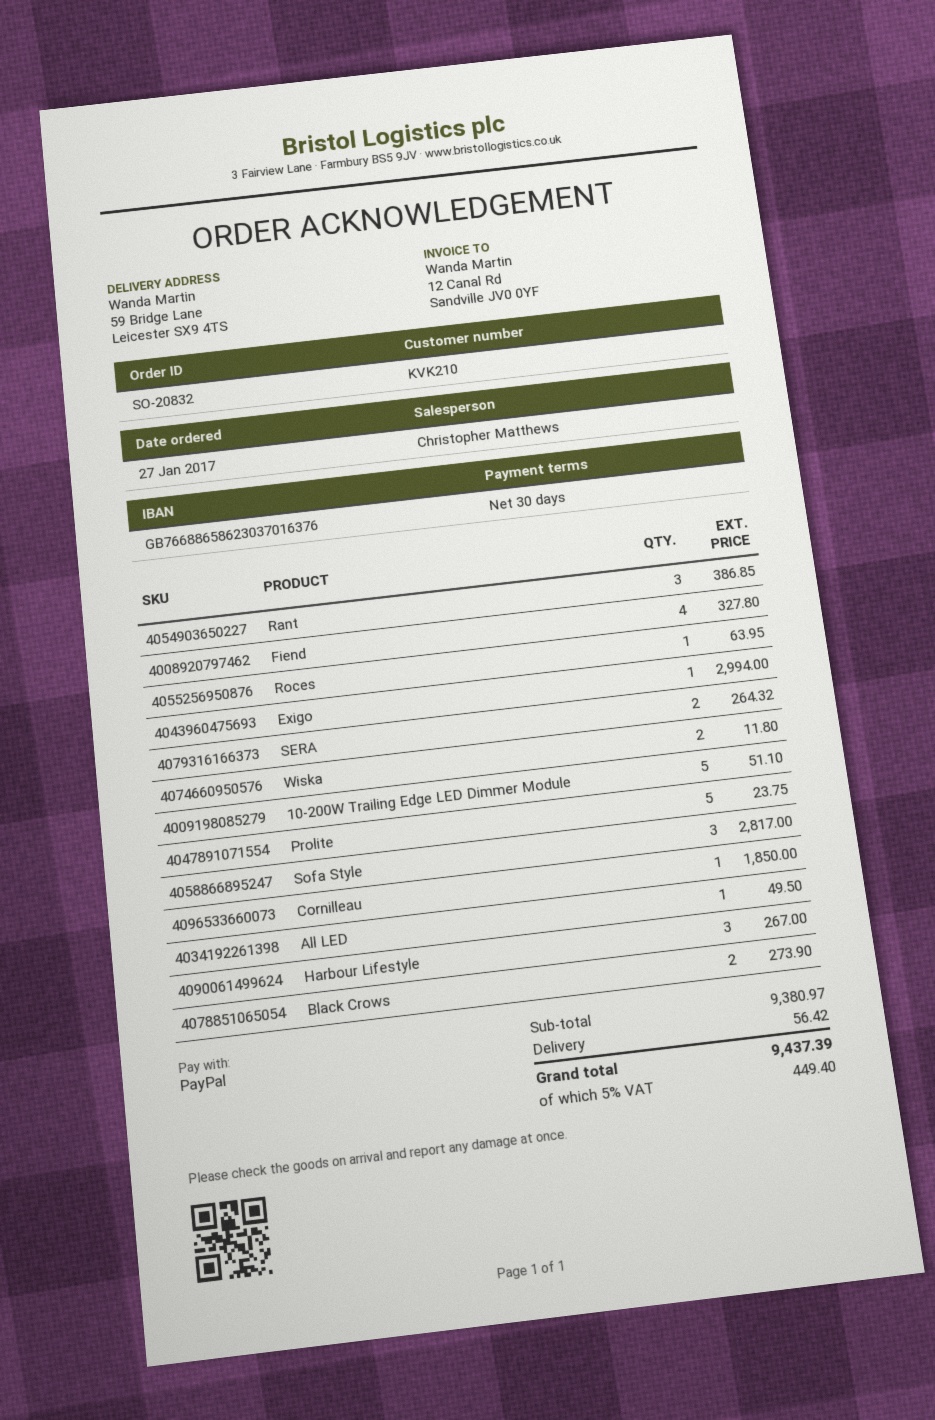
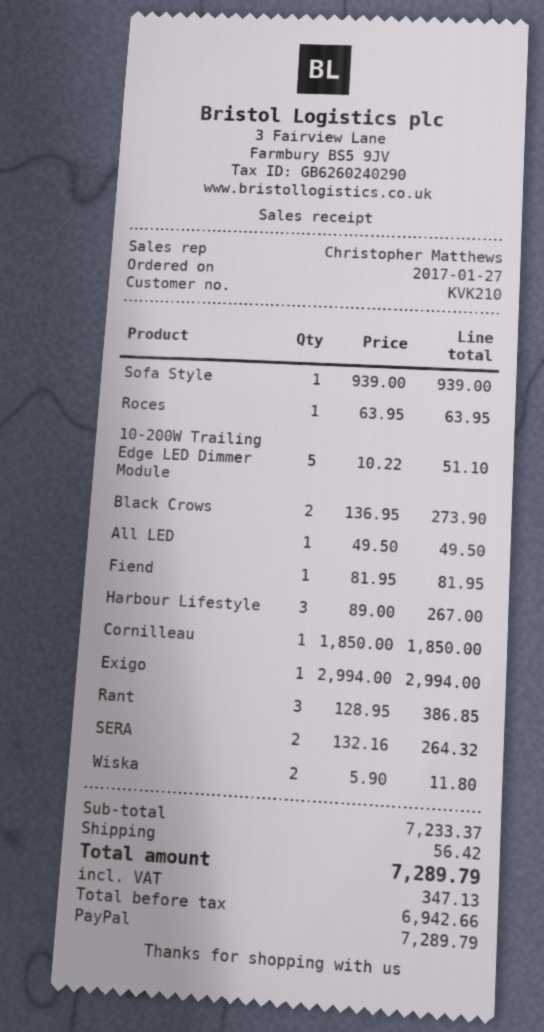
Fiend: 4 for 327.80 -> 1 for 81.95
Prolite: 5 for 23.75 -> none
Sofa Style: 3 for 2817.00 -> 1 for 939.00
subtotal: 9380.97 -> 7233.37
tax: 449.40 -> 347.13
total: 9437.39 -> 7289.79

